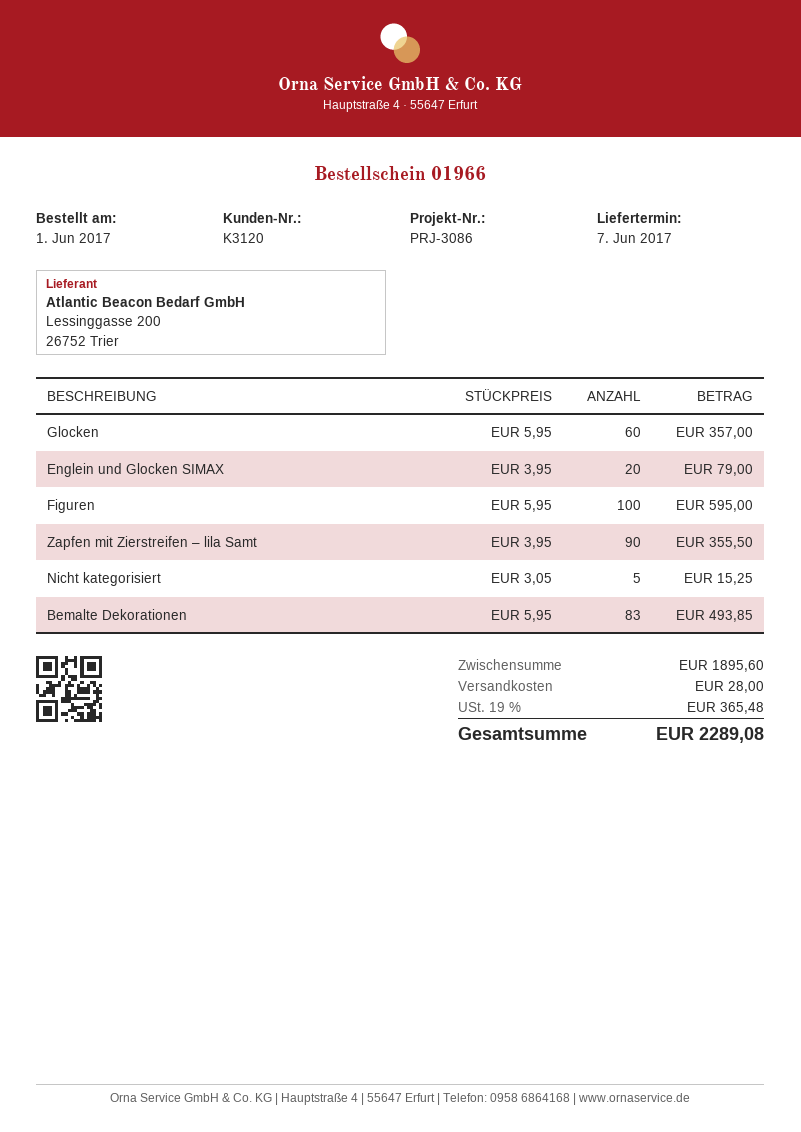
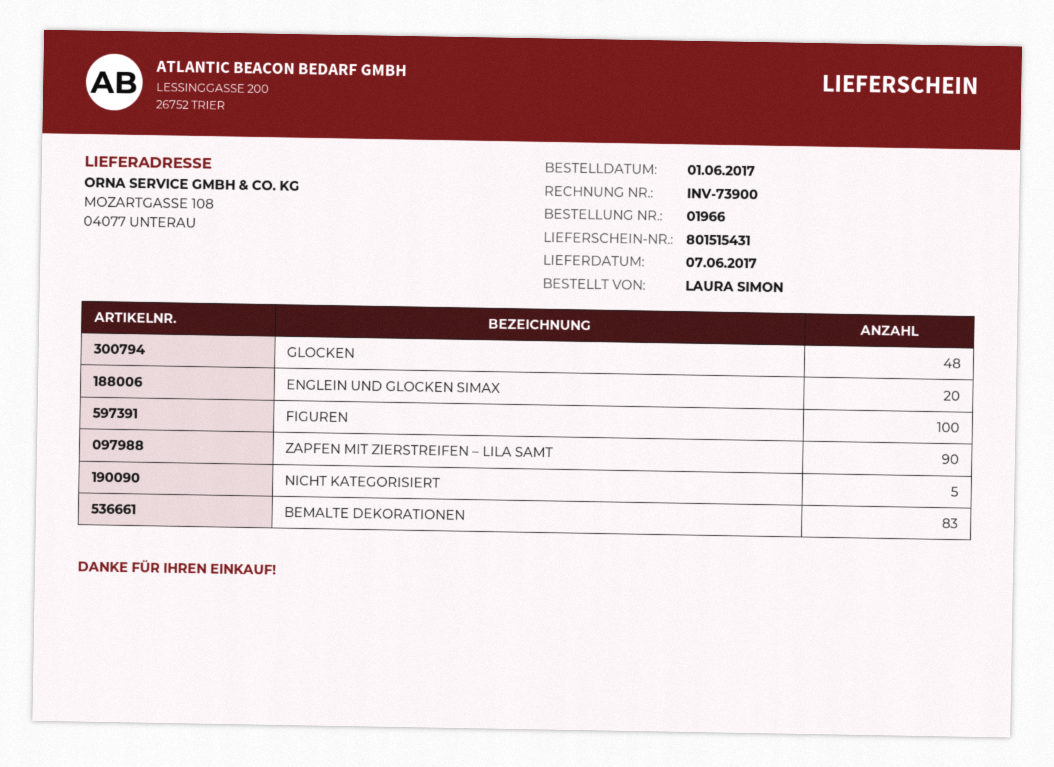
Glocken: 60 -> 48

